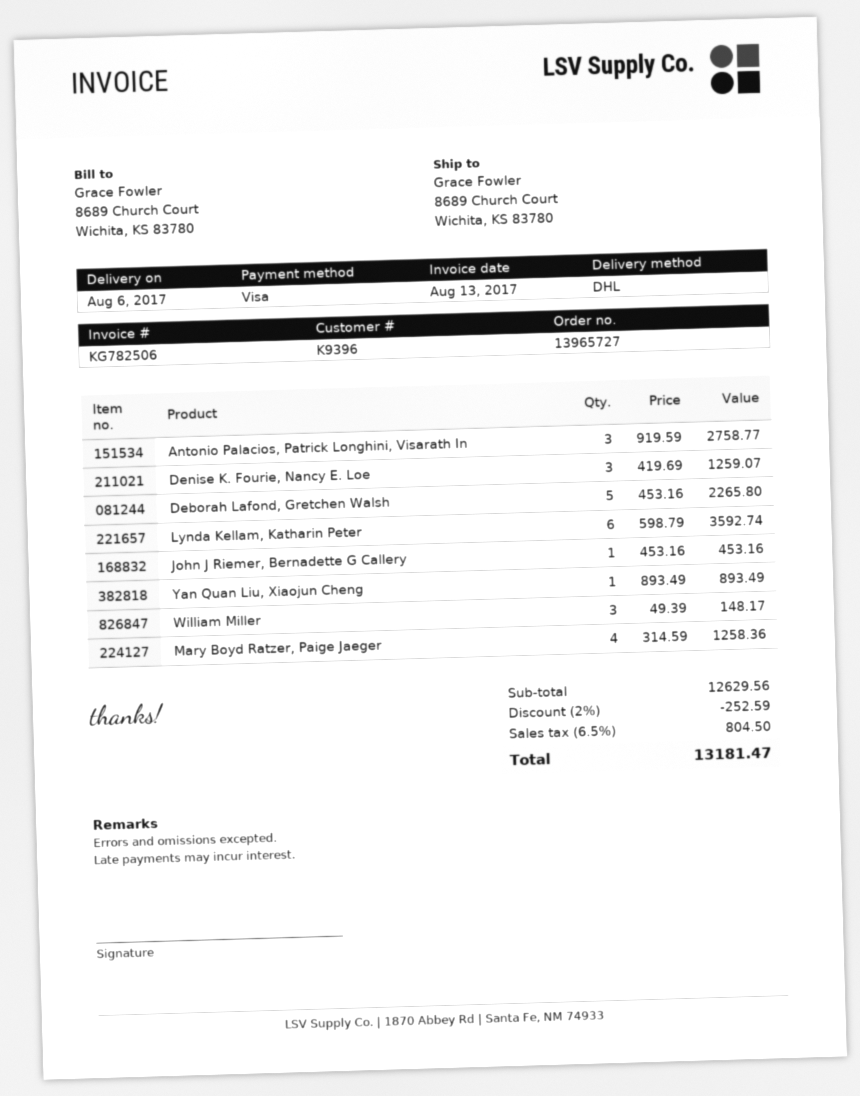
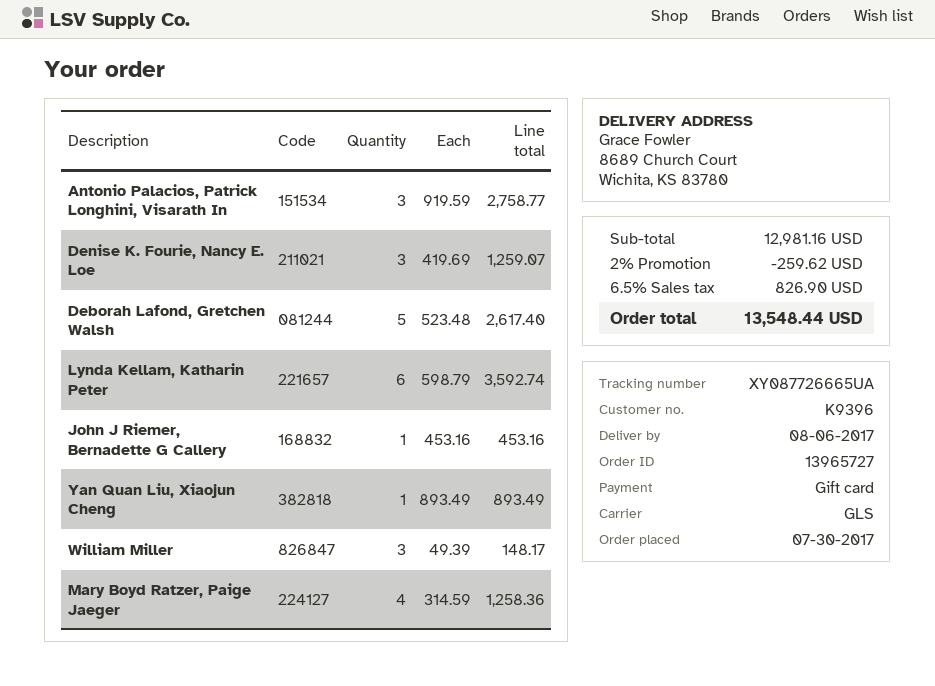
payment method: Visa -> gift card
shipping method: DHL -> GLS
Deborah Lafond, Gretchen Walsh: 5 x 453.16 = 2265.80 -> 5 x 523.48 = 2617.40
subtotal: 12629.56 -> 12981.16
discount: 2% = 252.59 -> 2% = 259.62
tax: 6.5% = 804.50 -> 6.5% = 826.90
total: 13181.47 -> 13548.44

